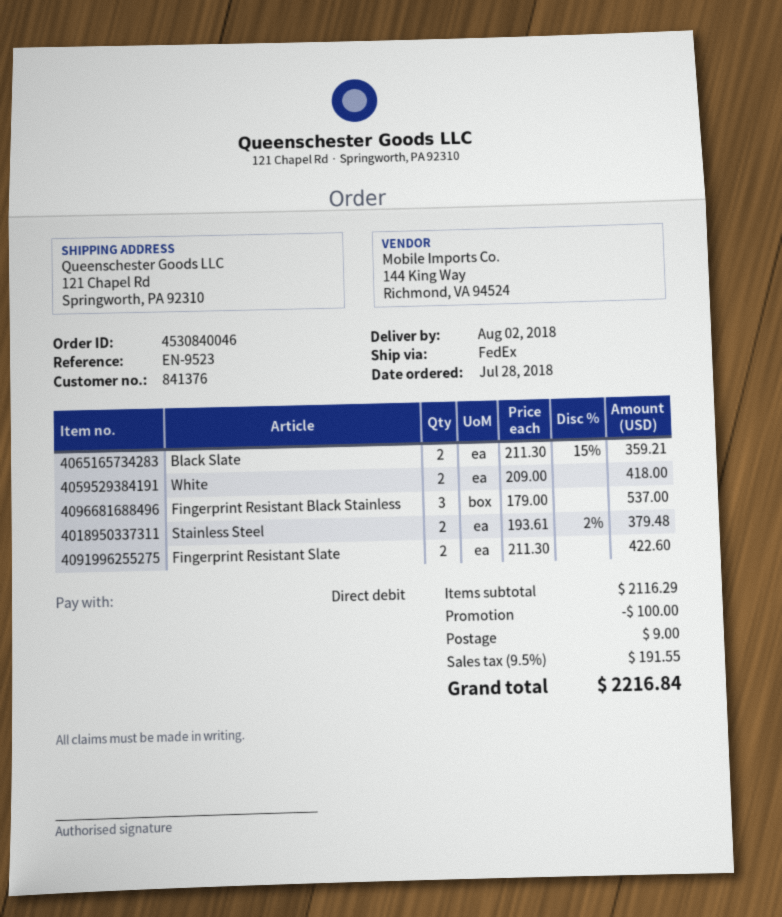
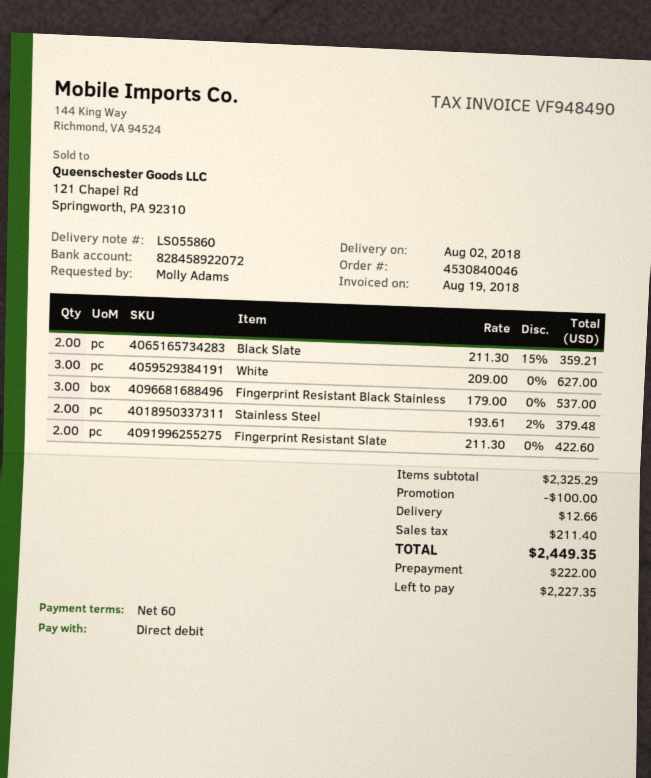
White: 2 x 209.00 = 418.00 -> 3 x 209.00 = 627.00
subtotal: 2116.29 -> 2325.29
shipping: 9.00 -> 12.66
tax: 191.55 -> 211.40
total: 2216.84 -> 2449.35

